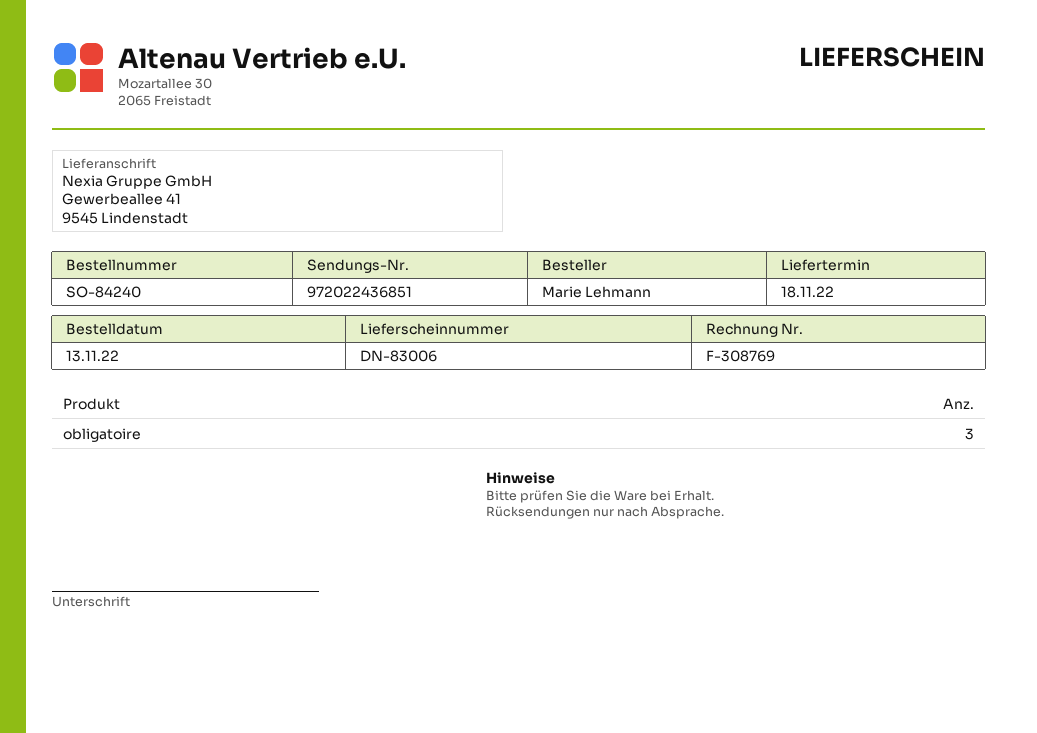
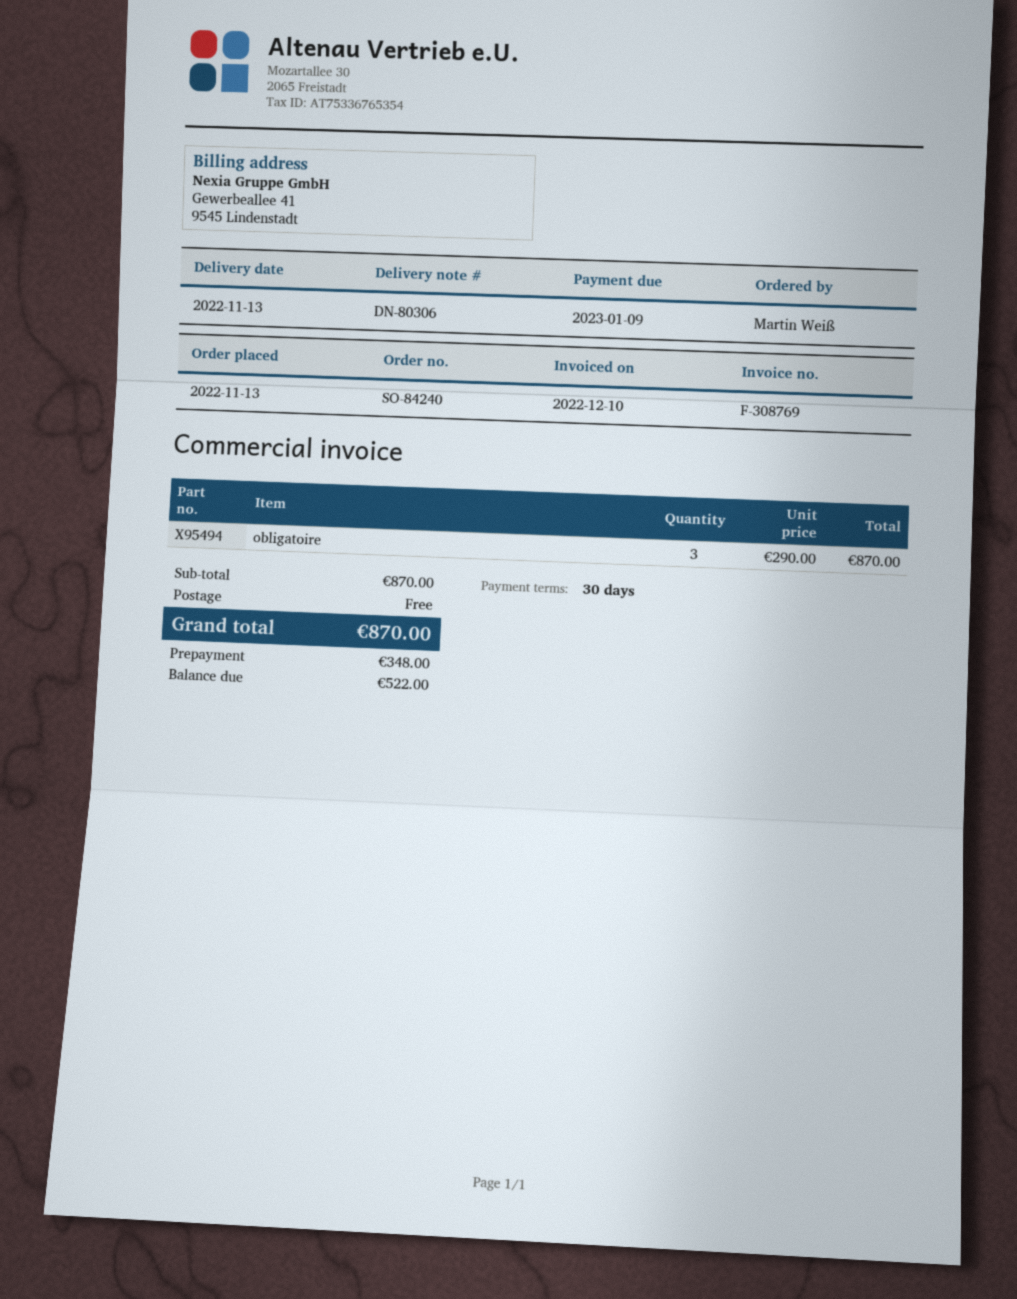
delivery note number: DN-83006 -> DN-80306
delivery date: 2022-11-18 -> 2022-11-13
ordered by: Marie Lehmann -> Martin Weiß

